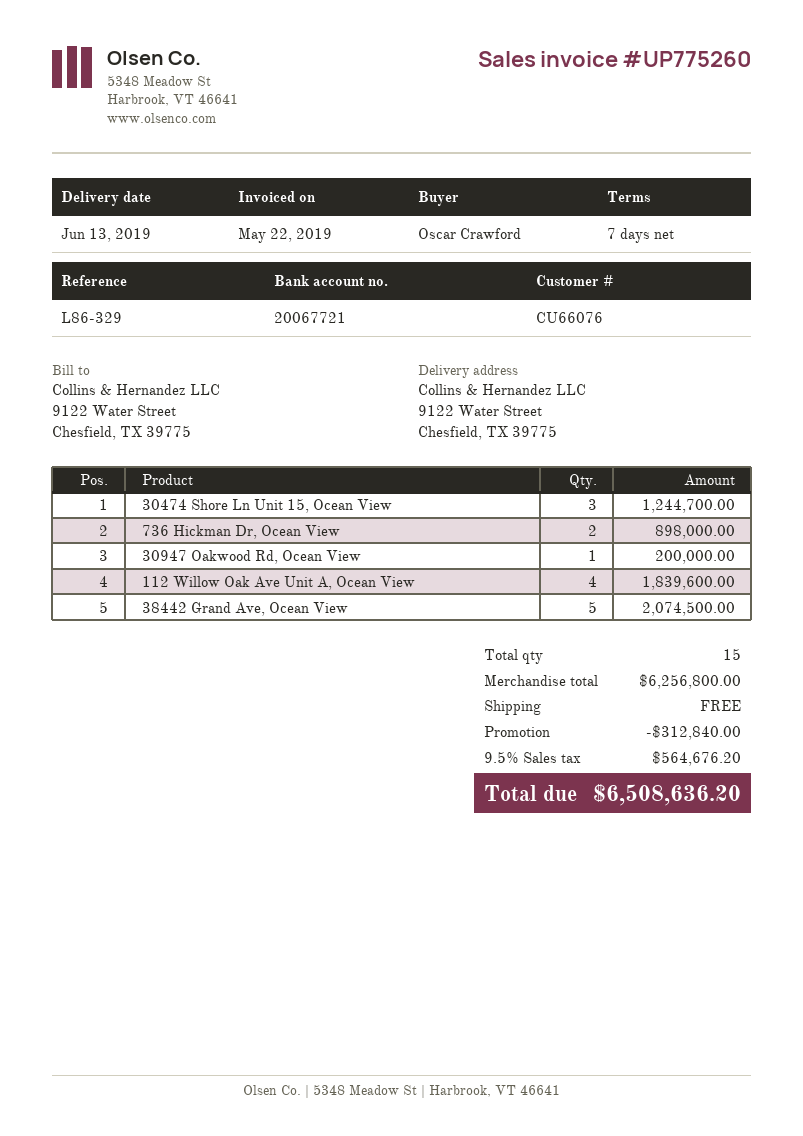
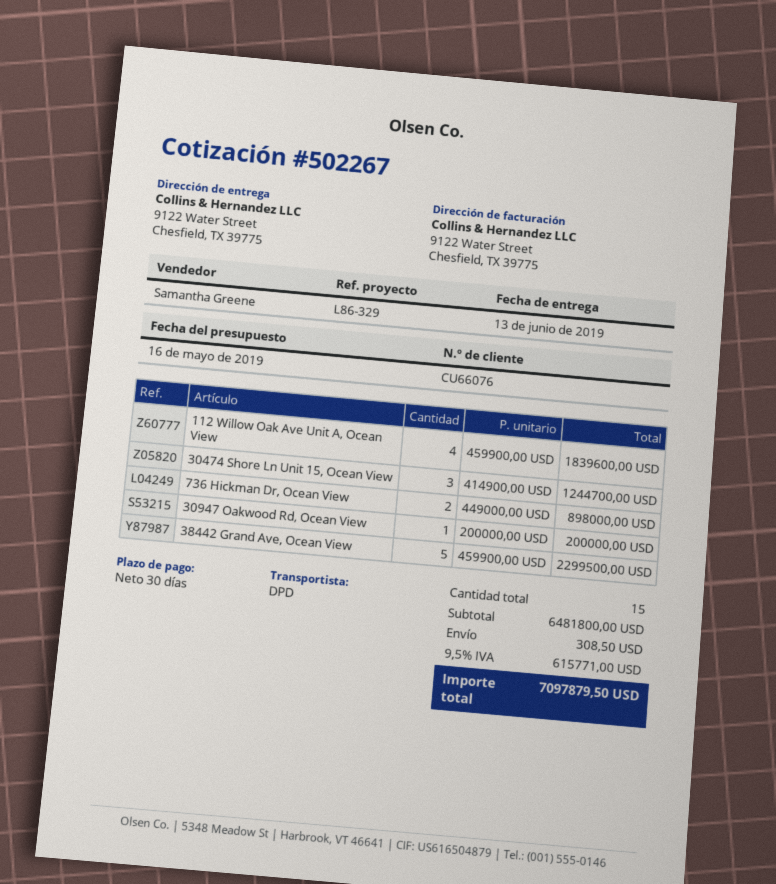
payment terms: 7 days -> 30 days
38442 Grand Ave, Ocean View: 5 for 2074500.00 -> 5 for 2299500.00
subtotal: 6256800.00 -> 6481800.00
discount: 312840.00 -> none
shipping: 0.00 -> 308.50
tax: 9.5% = 564676.20 -> 9.5% = 615771.00
total: 6508636.20 -> 7097879.50

